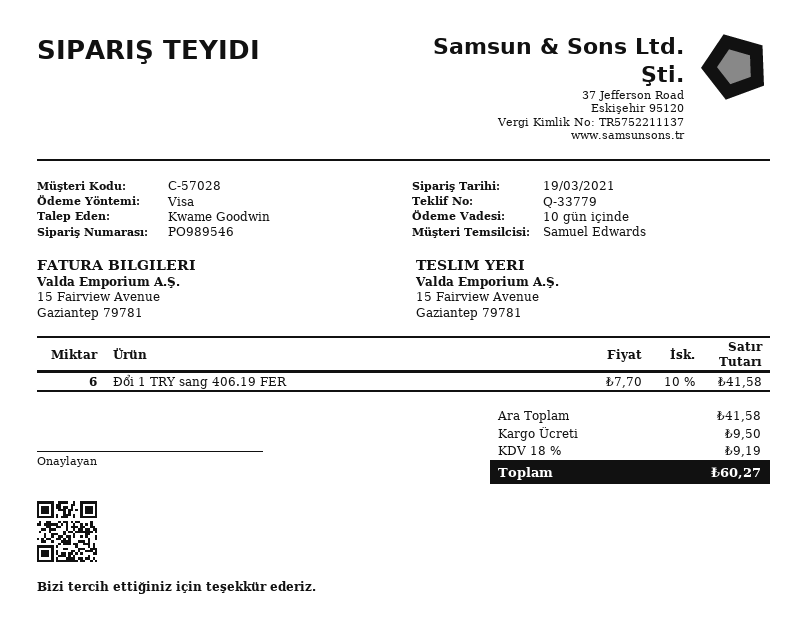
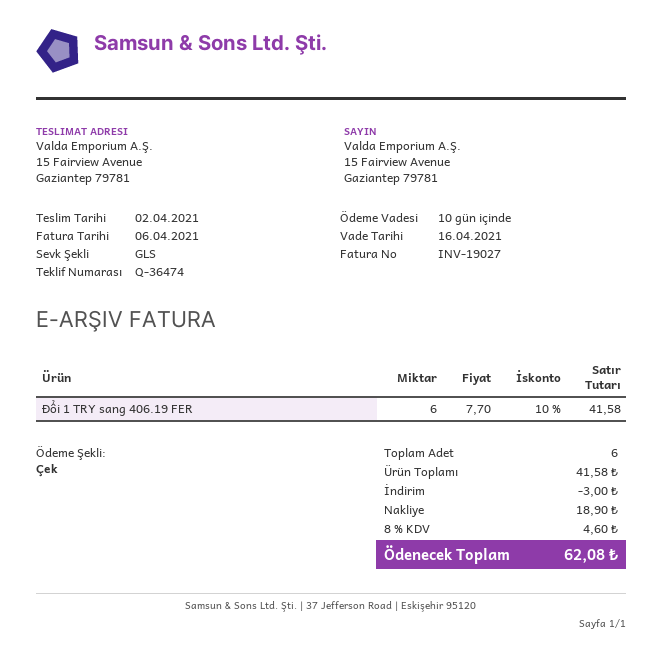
quote number: Q-33779 -> Q-36474
payment method: Visa -> cheque
discount: none -> 3.00
shipping: 9.50 -> 18.90
tax: 18% = 9.19 -> 8% = 4.60
total: 60.27 -> 62.08

